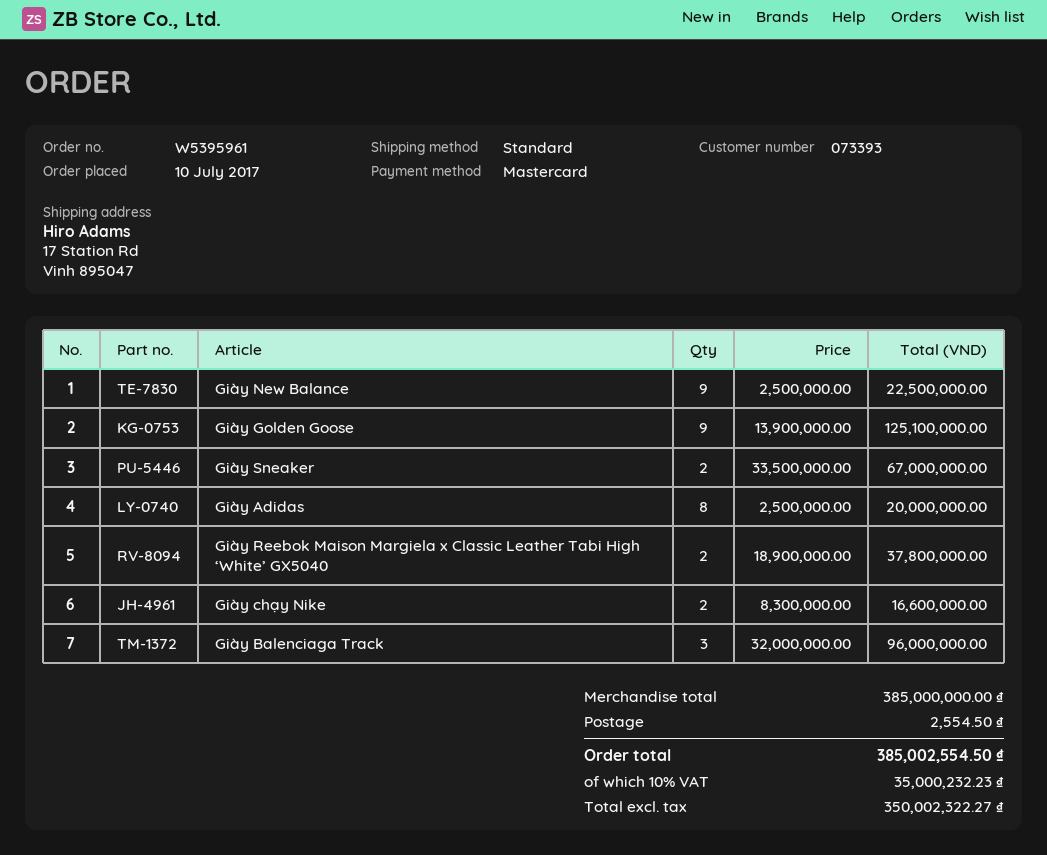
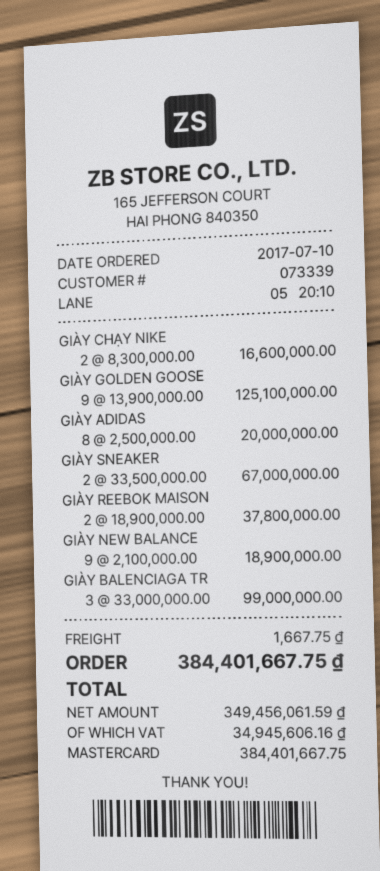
customer number: 073393 -> 073339
Giày New Balance: 9 x 2500000.00 = 22500000.00 -> 9 x 2100000.00 = 18900000.00
Giày Balenciaga Track: 3 x 32000000.00 = 96000000.00 -> 3 x 33000000.00 = 99000000.00
shipping: 2554.50 -> 1667.75
net: 350002322.27 -> 349456061.59
tax: 35000232.23 -> 34945606.16
total: 385002554.50 -> 384401667.75

